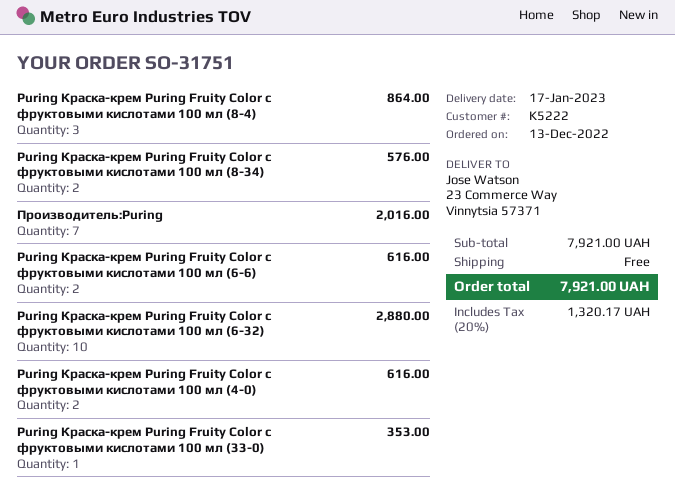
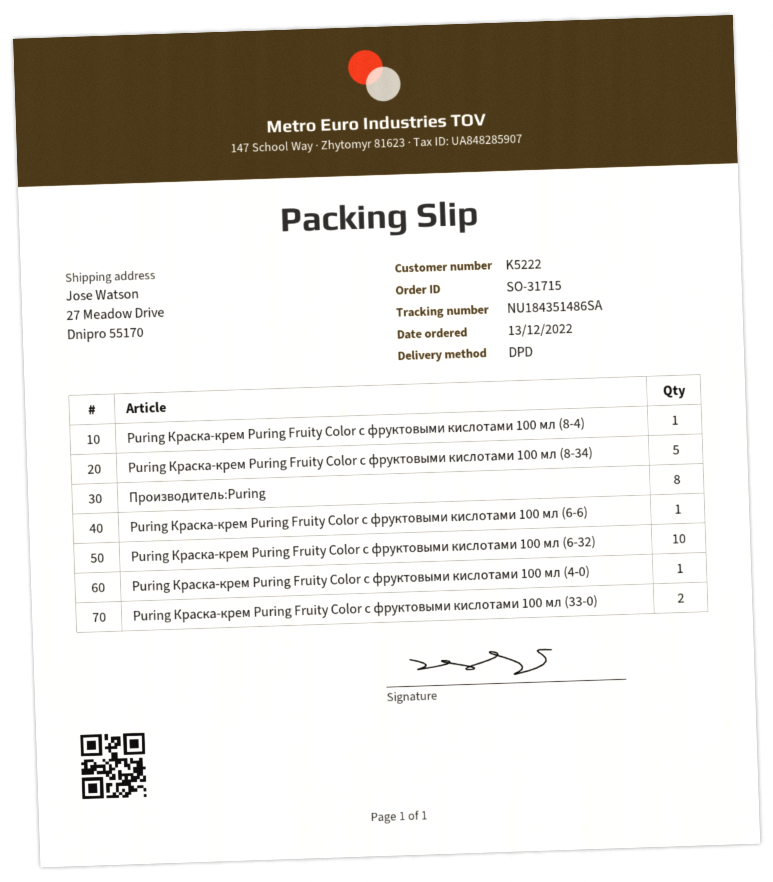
order number: SO-31751 -> SO-31715
ship to: 23 Commerce Way, Vinnytsia 57371 -> 27 Meadow Drive, Dnipro 55170
Puring Краска-крем Puring Fruity Color с фруктовыми кислотами 100 мл (8-4): 3 -> 1
Puring Краска-крем Puring Fruity Color с фруктовыми кислотами 100 мл (8-34): 2 -> 5
Производитель:Puring: 7 -> 8
Puring Краска-крем Puring Fruity Color с фруктовыми кислотами 100 мл (6-6): 2 -> 1
Puring Краска-крем Puring Fruity Color с фруктовыми кислотами 100 мл (4-0): 2 -> 1
Puring Краска-крем Puring Fruity Color с фруктовыми кислотами 100 мл (33-0): 1 -> 2

